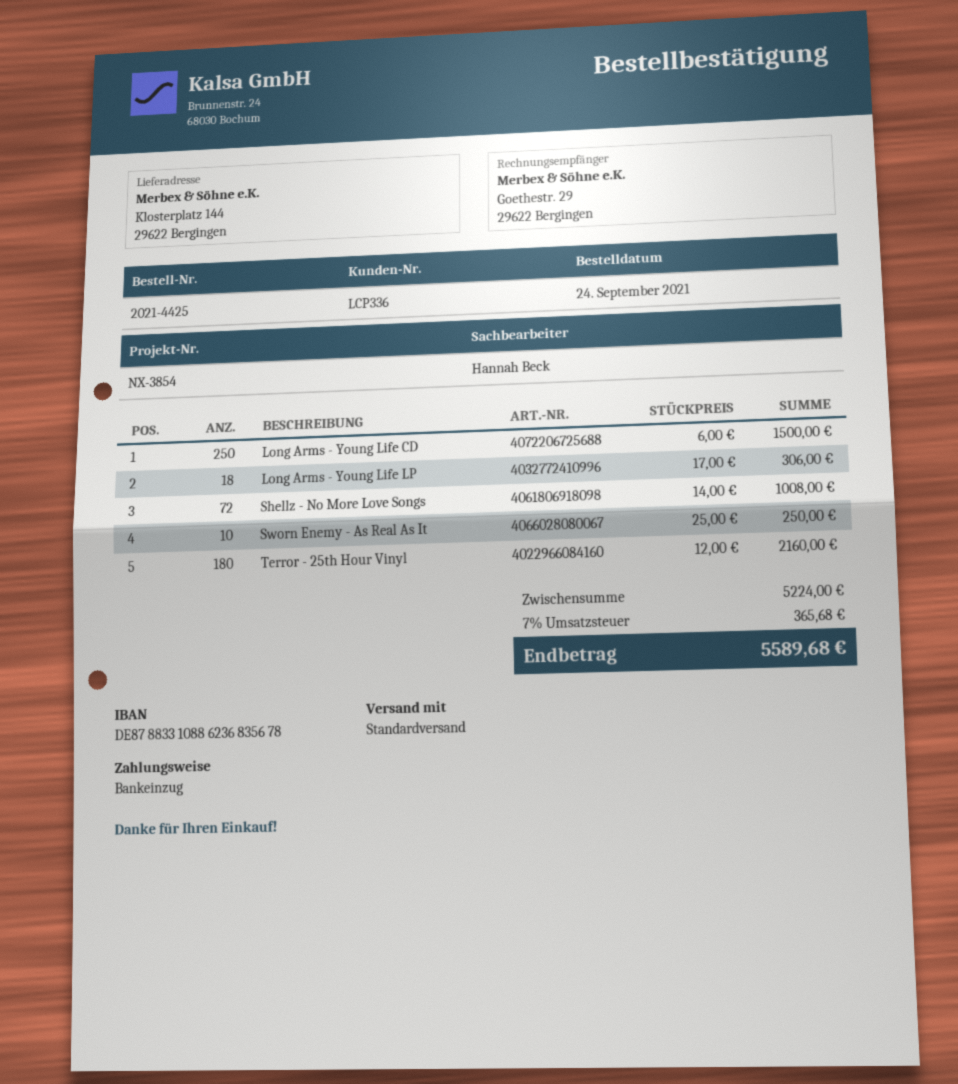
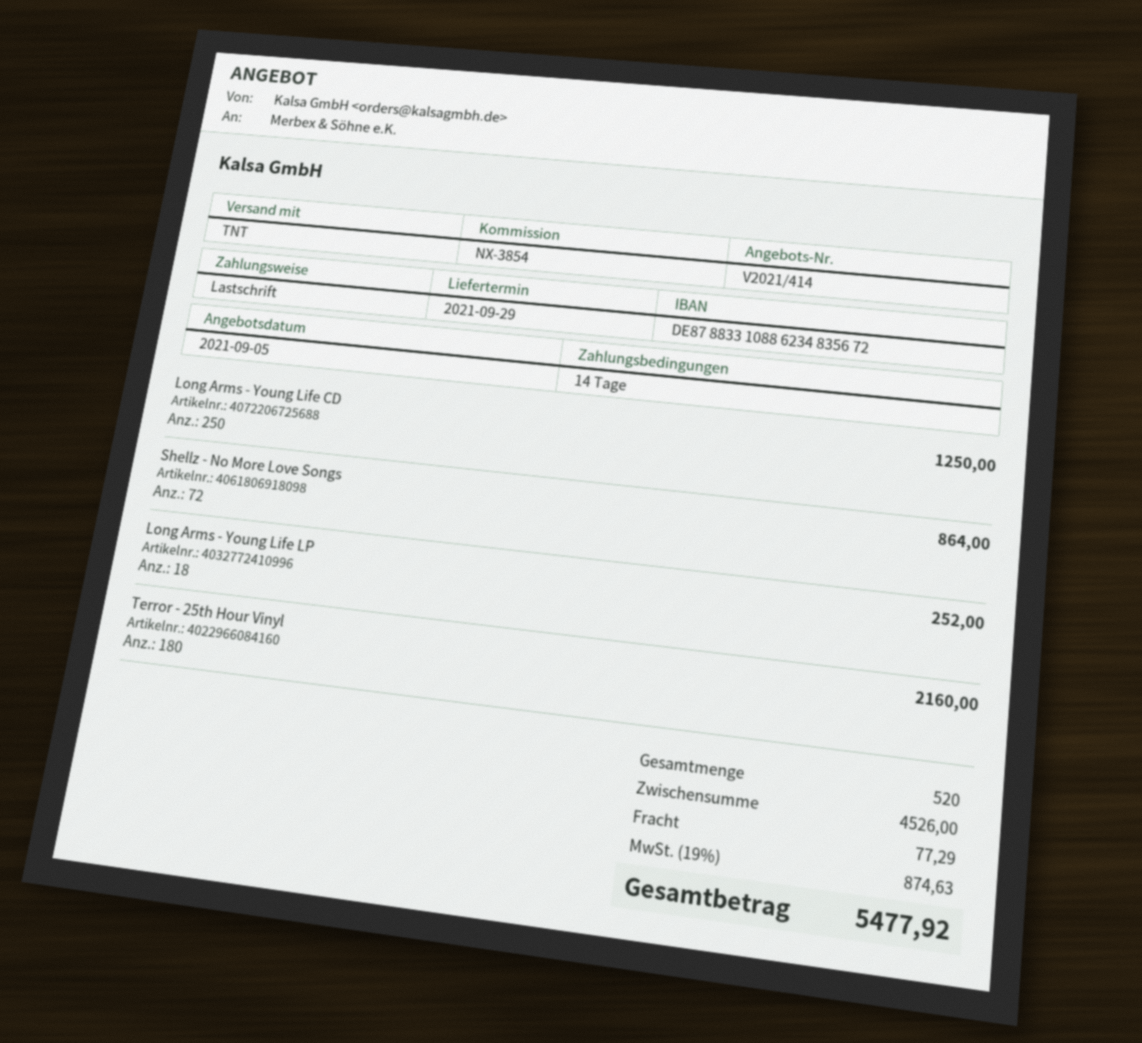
bank account: DE87883310886236835678 -> DE87883310886234835672
shipping method: standard -> TNT
Long Arms - Young Life CD: 250 for 1500.00 -> 250 for 1250.00
Long Arms - Young Life LP: 18 for 306.00 -> 18 for 252.00
Shellz - No More Love Songs: 72 for 1008.00 -> 72 for 864.00
Sworn Enemy - As Real As It: 10 for 250.00 -> none
subtotal: 5224.00 -> 4526.00
shipping: none -> 77.29
tax: 7% = 365.68 -> 19% = 874.63
total: 5589.68 -> 5477.92

